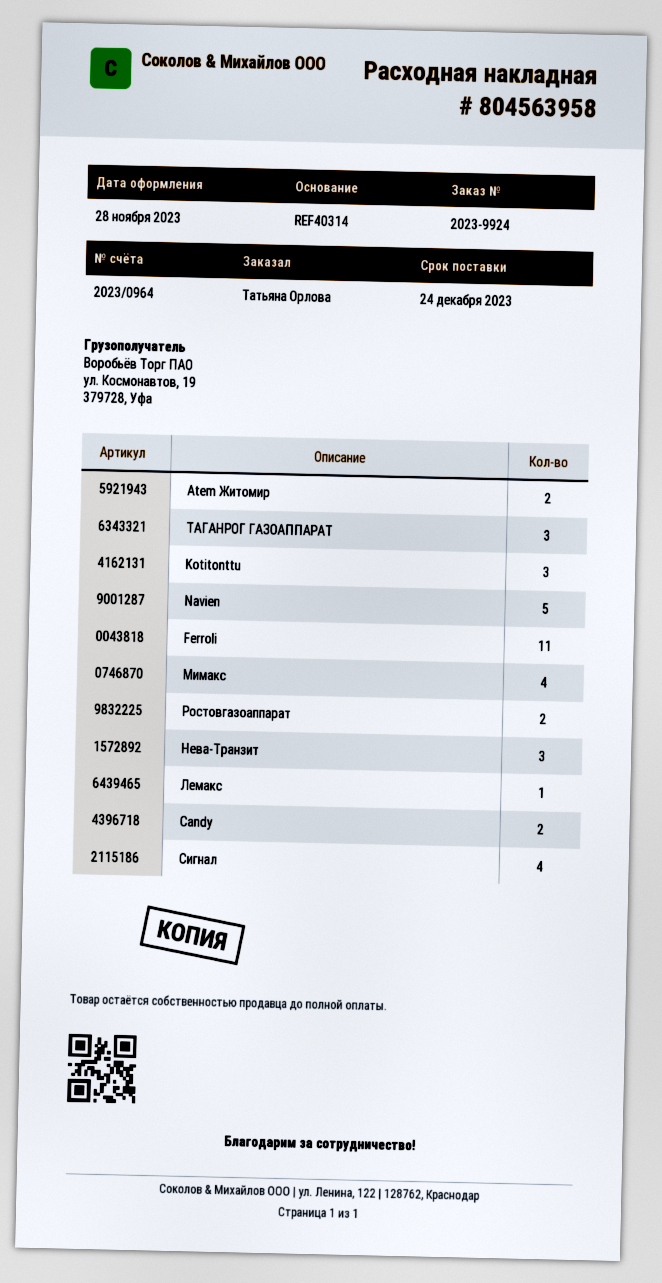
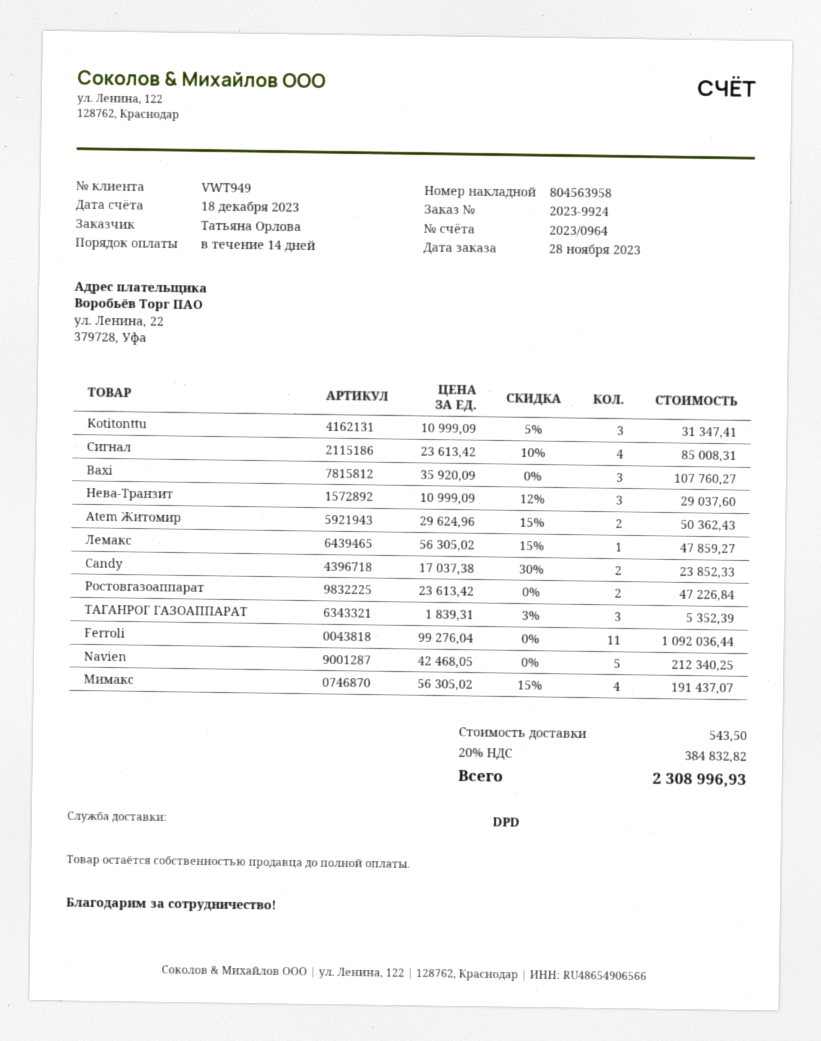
Baxi: none -> 3

